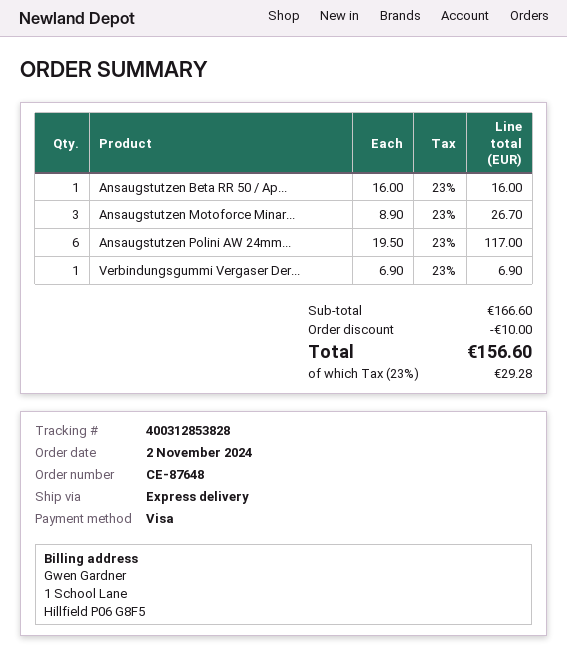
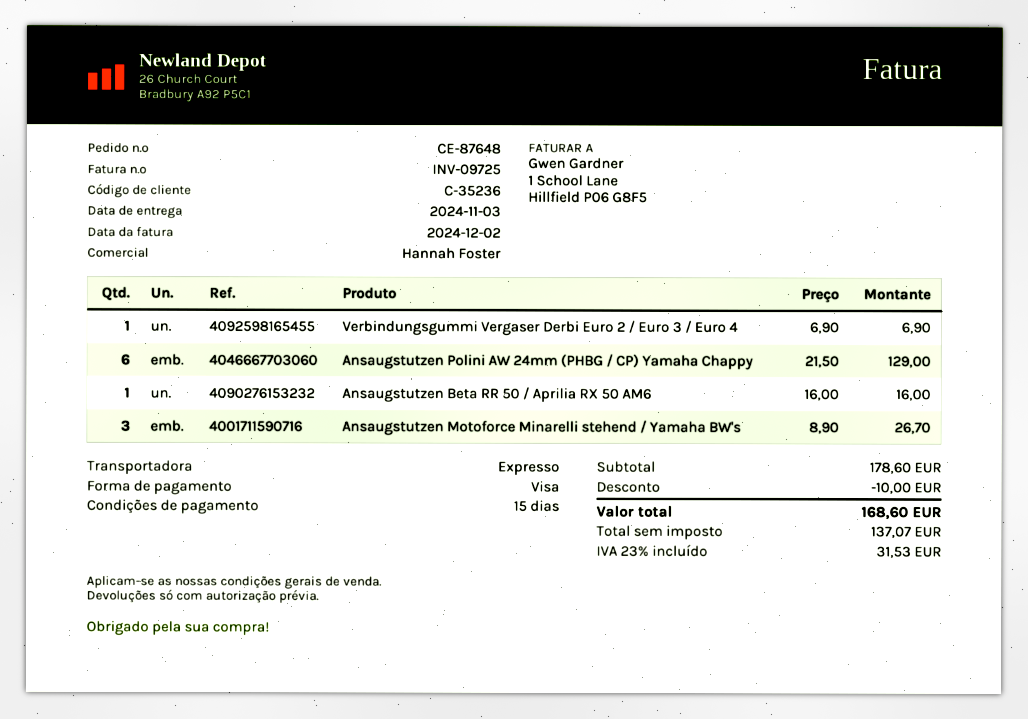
Ansaugstutzen Polini AW 24mm...: 6 x 19.50 = 117.00 -> 6 x 21.50 = 129.00
subtotal: 166.60 -> 178.60
tax: 23% = 29.28 -> 23% = 31.53
total: 156.60 -> 168.60

